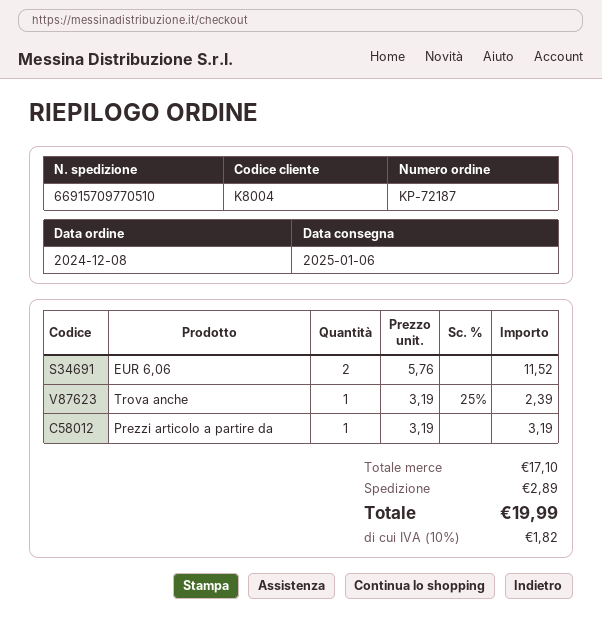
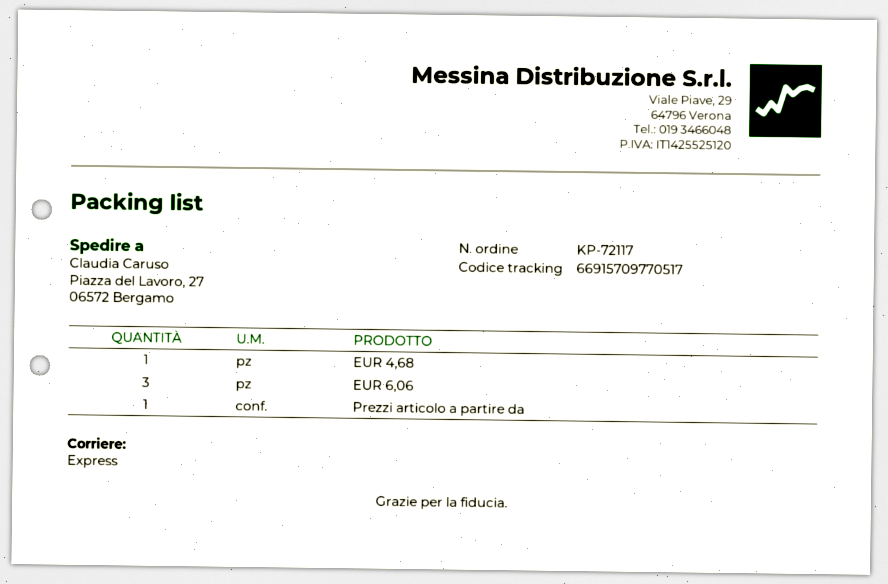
order number: KP-72187 -> KP-72117
tracking number: 66915709770510 -> 66915709770517
EUR 6,06: 2 -> 3
Trova anche: 1 -> none
EUR 4,68: none -> 1

